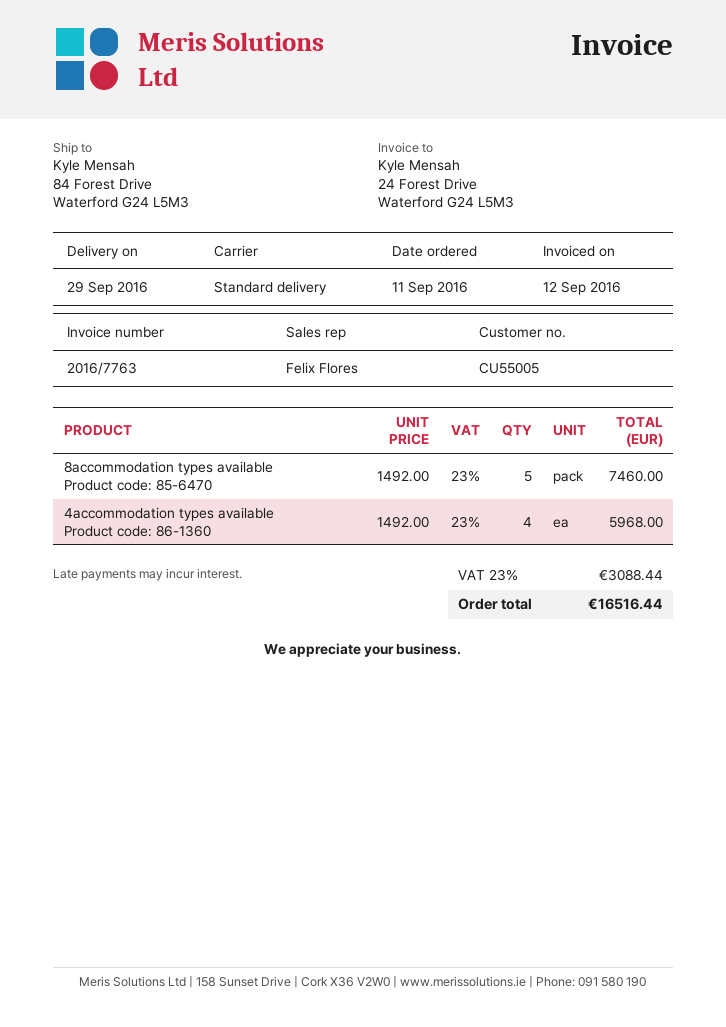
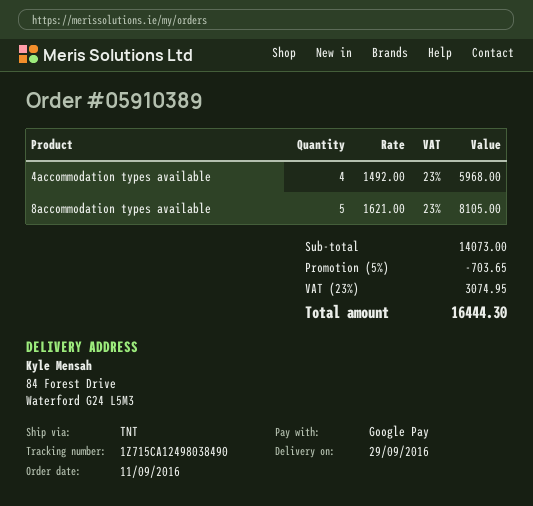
shipping method: standard -> TNT
8accommodation types available: 5 x 1492.00 = 7460.00 -> 5 x 1621.00 = 8105.00
discount: none -> 5% = 703.65
tax: 23% = 3088.44 -> 23% = 3074.95
total: 16516.44 -> 16444.30

